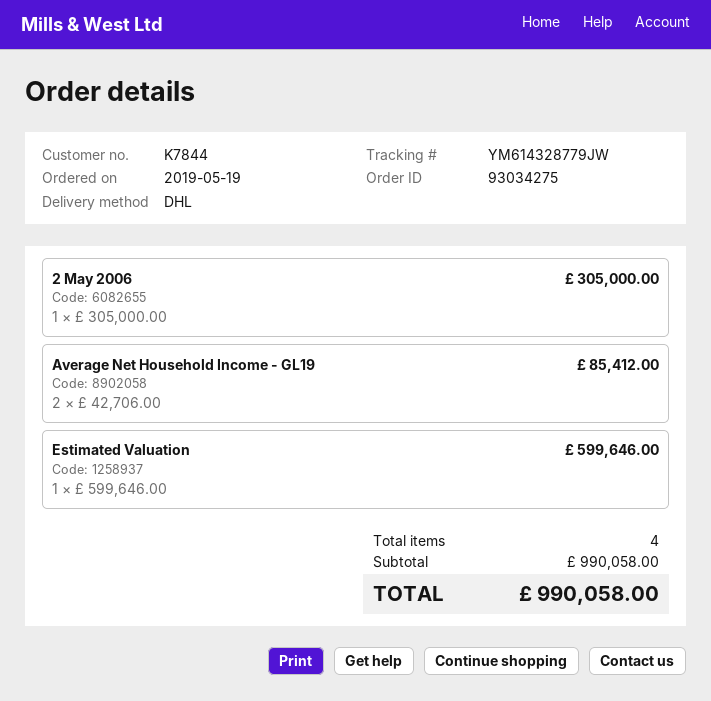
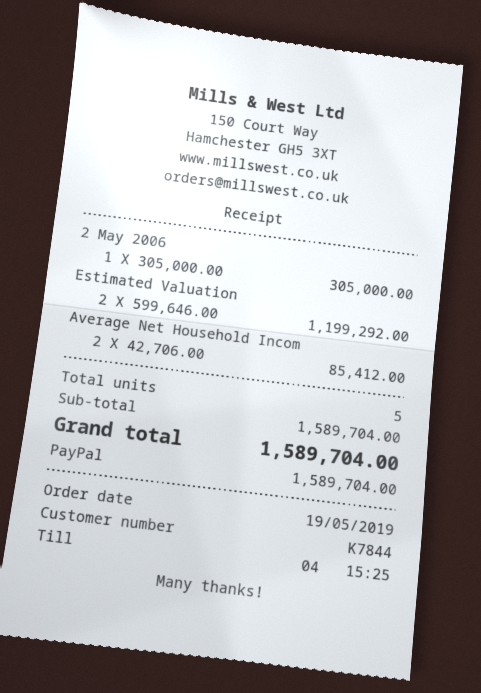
Estimated Valuation: 1 x 599646.00 = 599646.00 -> 2 x 599646.00 = 1199292.00
total quantity: 4 -> 5
subtotal: 990058.00 -> 1589704.00
total: 990058.00 -> 1589704.00

